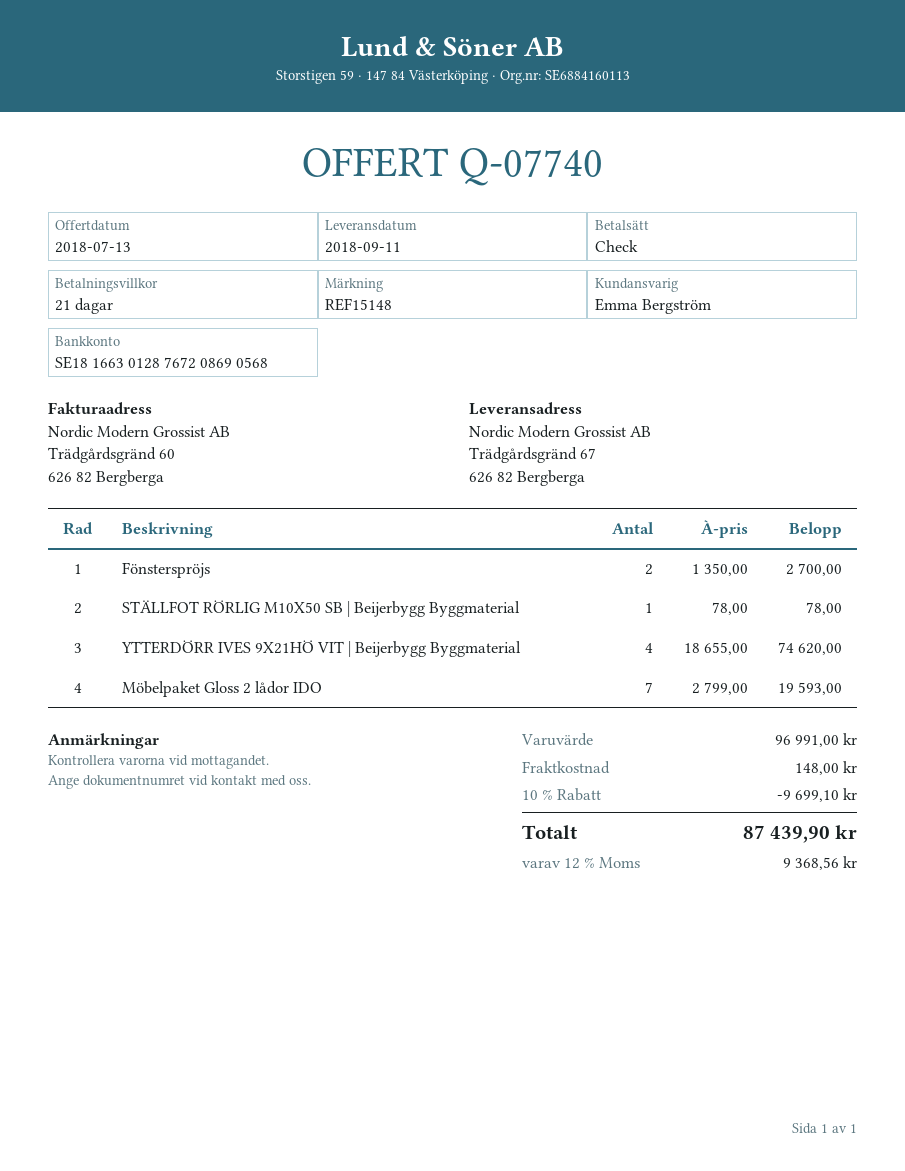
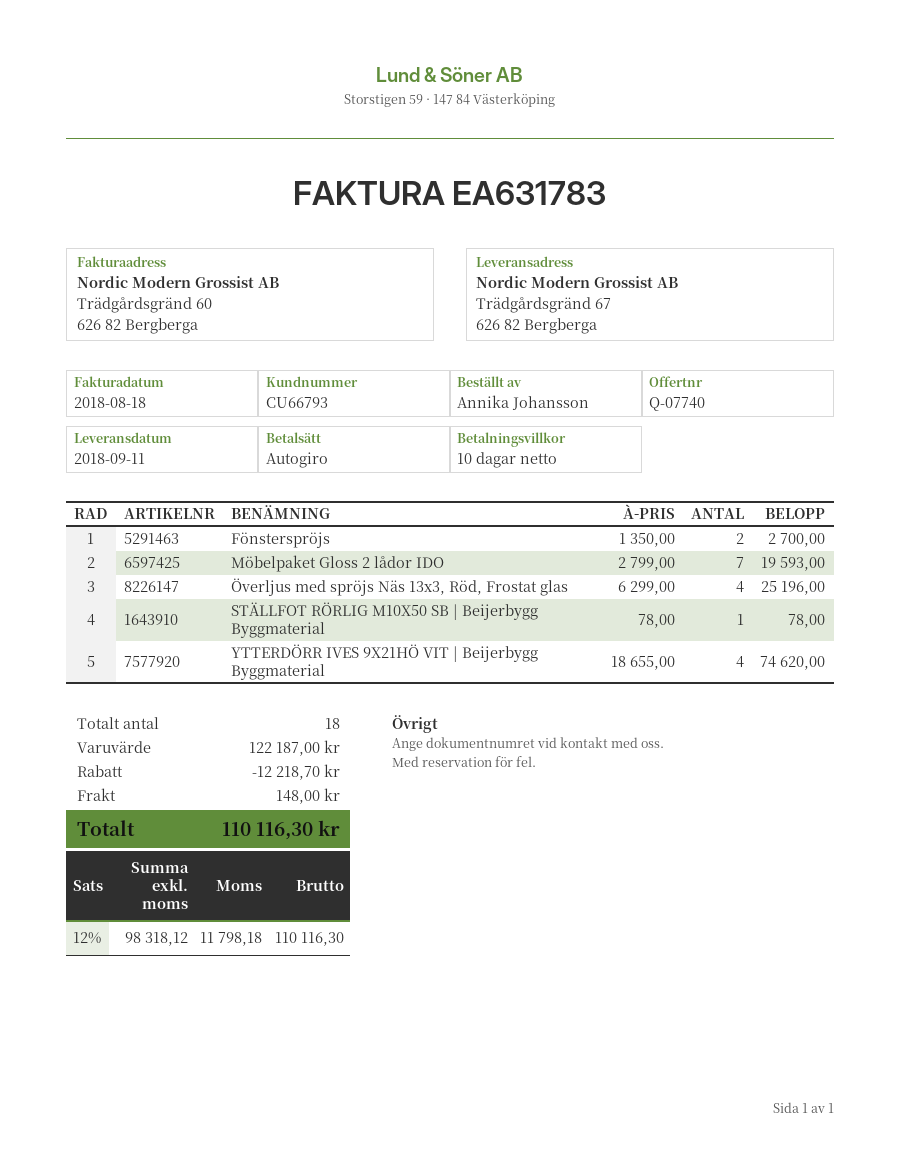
payment terms: 21 days -> 10 days
payment method: cheque -> direct debit
Överljus med spröjs Näs 13x3, Röd, Frostat glas: none -> 4 x 6299.00 = 25196.00
subtotal: 96991.00 -> 122187.00
discount: 9699.10 -> 12218.70
tax: 12% = 9368.56 -> 12% = 11798.18
total: 87439.90 -> 110116.30

